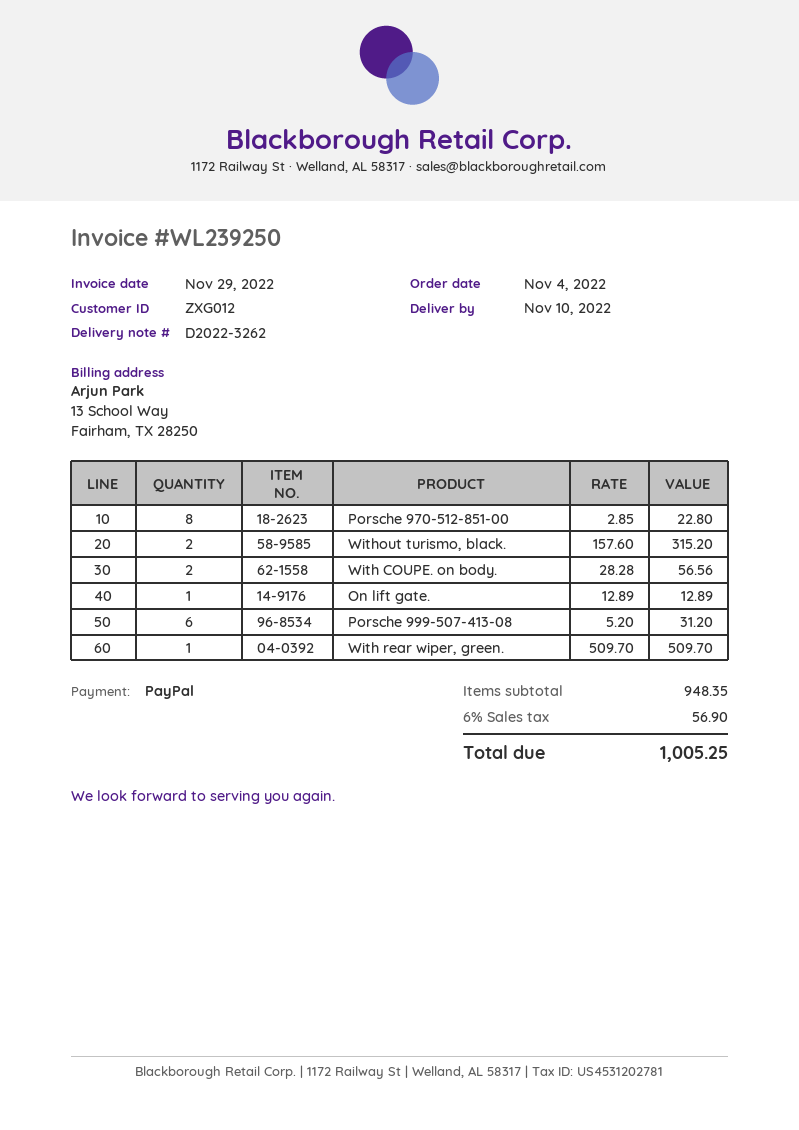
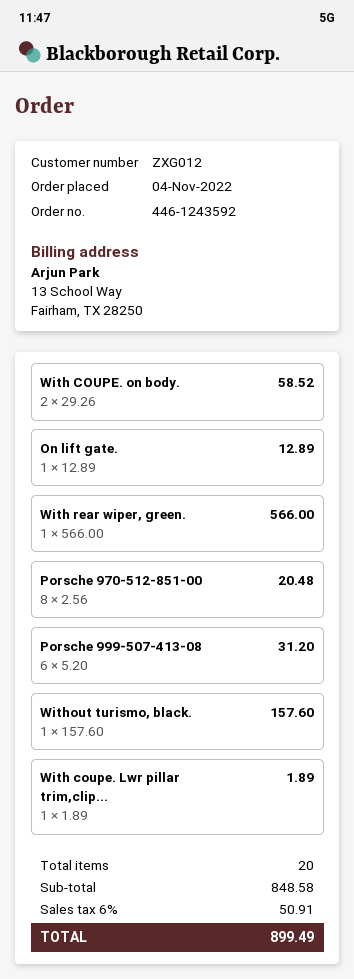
Porsche 970-512-851-00: 8 x 2.85 = 22.80 -> 8 x 2.56 = 20.48
Without turismo, black.: 2 x 157.60 = 315.20 -> 1 x 157.60 = 157.60
With COUPE. on body.: 2 x 28.28 = 56.56 -> 2 x 29.26 = 58.52
With rear wiper, green.: 1 x 509.70 = 509.70 -> 1 x 566.00 = 566.00
With coupe. Lwr pillar trim,clip...: none -> 1 x 1.89 = 1.89
subtotal: 948.35 -> 848.58
tax: 6% = 56.90 -> 6% = 50.91
total: 1005.25 -> 899.49

